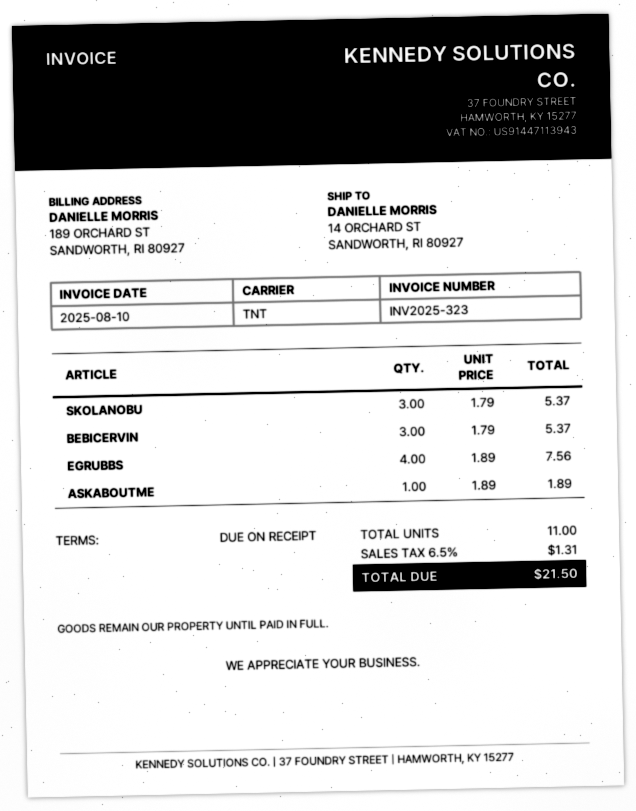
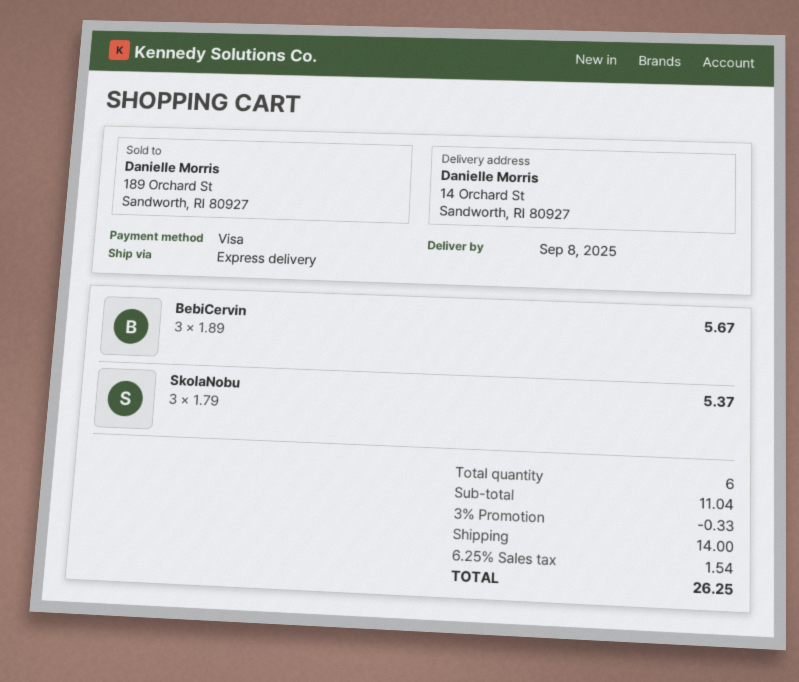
shipping method: TNT -> express
BEBICERVIN: 3 x 1.79 = 5.37 -> 3 x 1.89 = 5.67
EGRUBBS: 4 x 1.89 = 7.56 -> none
ASKABOUTME: 1 x 1.89 = 1.89 -> none
total quantity: 11 -> 6
discount: none -> 3% = 0.33
shipping: none -> 14.00
tax: 6.5% = 1.31 -> 6.25% = 1.54
total: 21.50 -> 26.25

